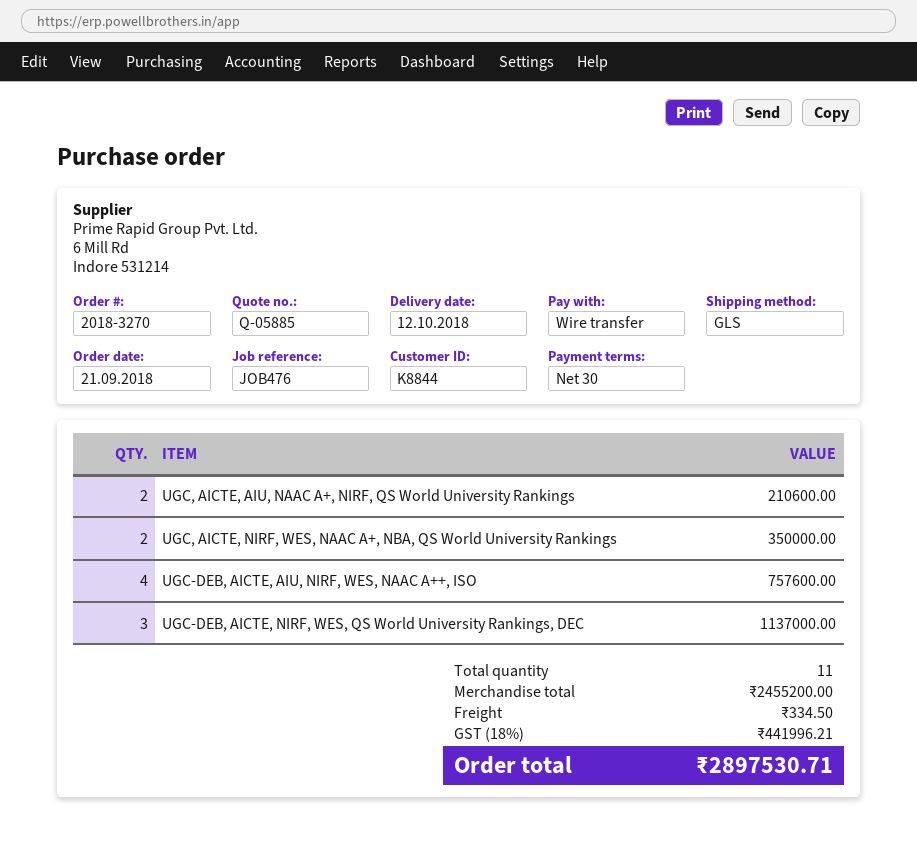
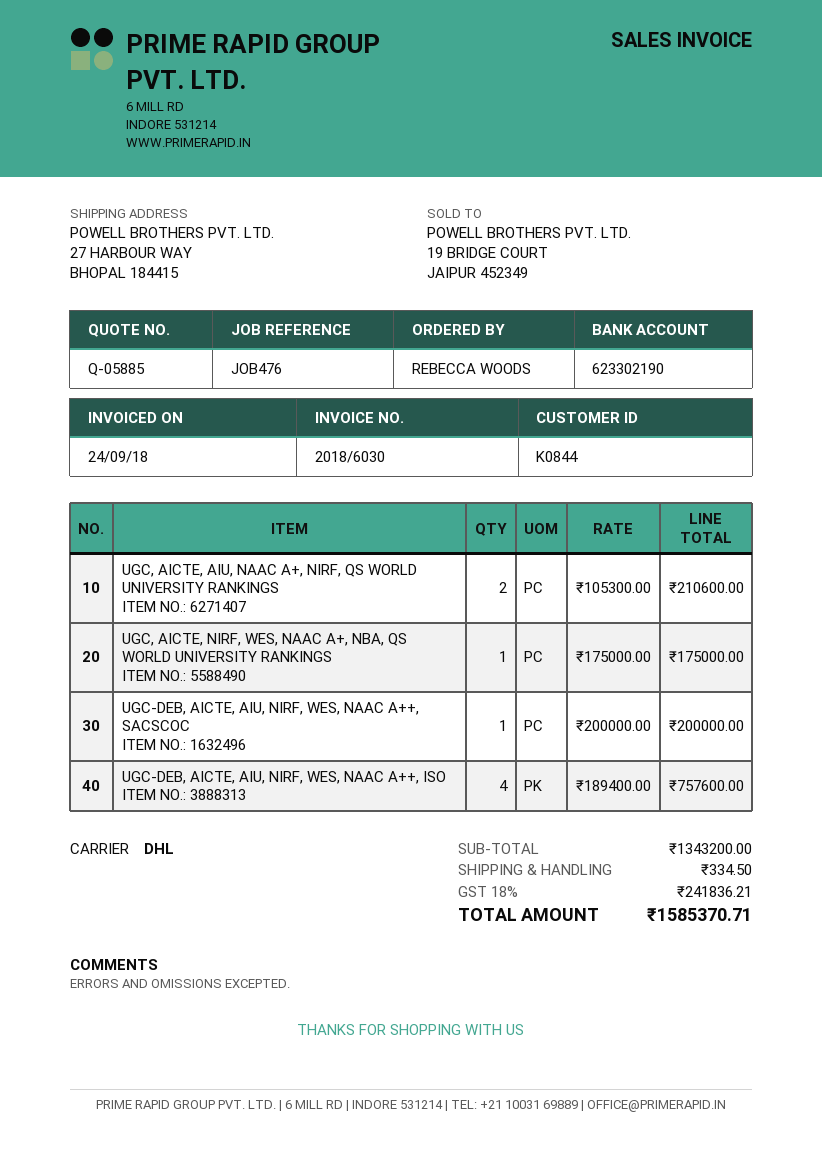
customer number: K8844 -> K0844
shipping method: GLS -> DHL
UGC, AICTE, NIRF, WES, NAAC A+, NBA, QS World University Rankings: 2 for 350000.00 -> 1 for 175000.00
UGC-DEB, AICTE, NIRF, WES, QS World University Rankings, DEC: 3 for 1137000.00 -> none
UGC-DEB, AICTE, AIU, NIRF, WES, NAAC A++, SACSCOC: none -> 1 for 200000.00
subtotal: 2455200.00 -> 1343200.00
tax: 18% = 441996.21 -> 18% = 241836.21
total: 2897530.71 -> 1585370.71

